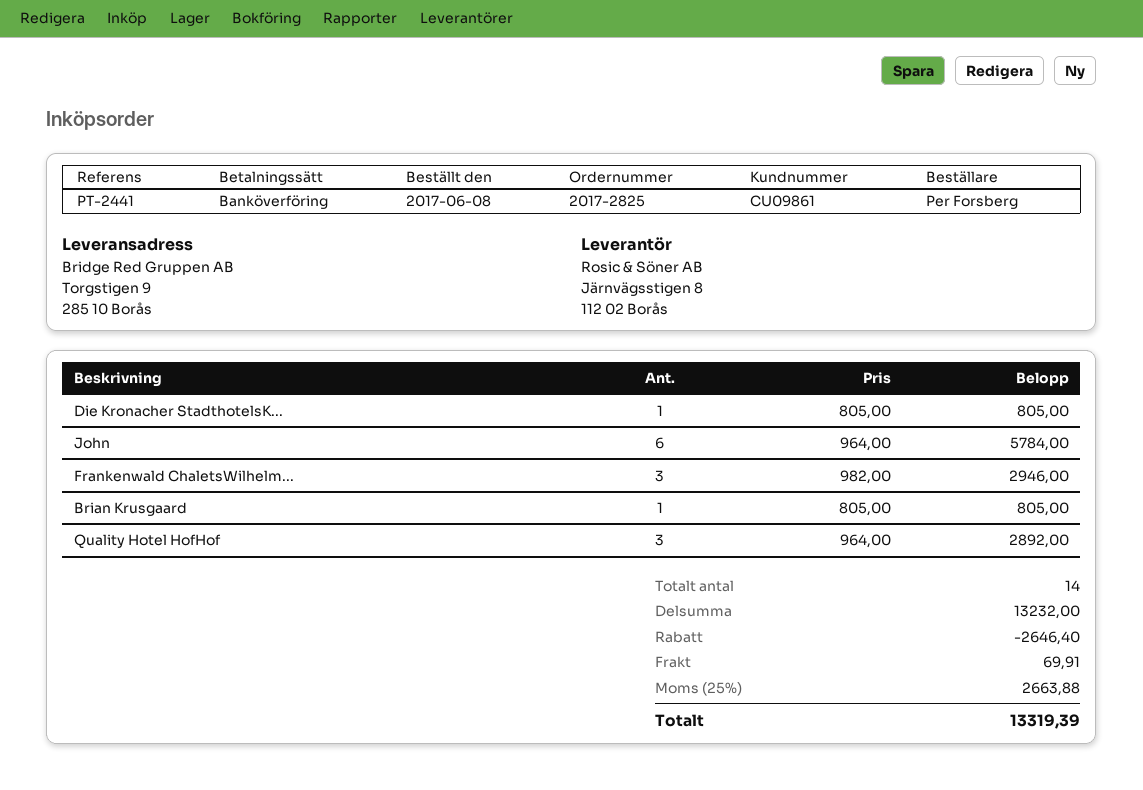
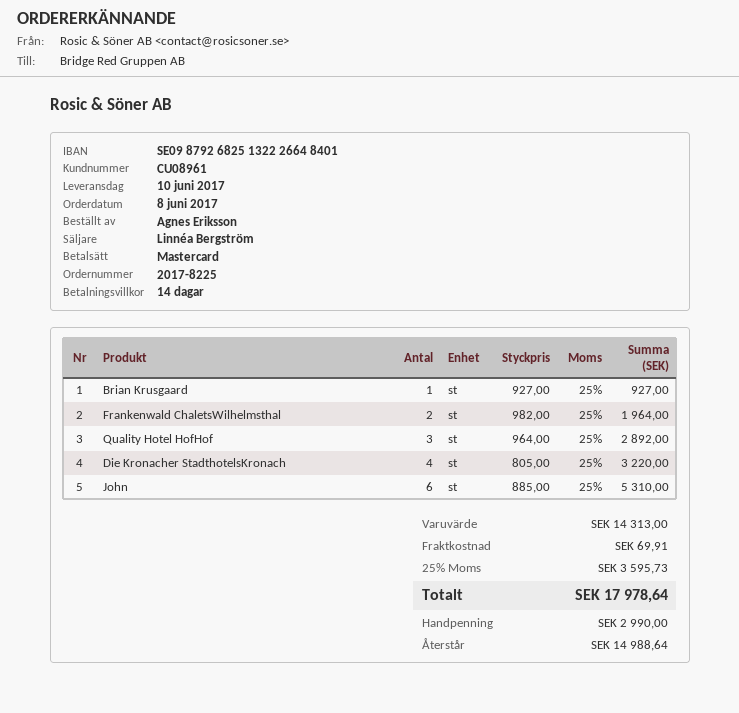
order number: 2017-2825 -> 2017-8225
customer number: CU09861 -> CU08961
ordered by: Per Forsberg -> Agnes Eriksson
payment method: bank transfer -> Mastercard
Die Kronacher StadthotelsK...: 1 x 805.00 = 805.00 -> 4 x 805.00 = 3220.00
John: 6 x 964.00 = 5784.00 -> 6 x 885.00 = 5310.00
Frankenwald ChaletsWilhelm...: 3 x 982.00 = 2946.00 -> 2 x 982.00 = 1964.00
Brian Krusgaard: 1 x 805.00 = 805.00 -> 1 x 927.00 = 927.00
subtotal: 13232.00 -> 14313.00
discount: 2646.40 -> none
tax: 25% = 2663.88 -> 25% = 3595.73
total: 13319.39 -> 17978.64

